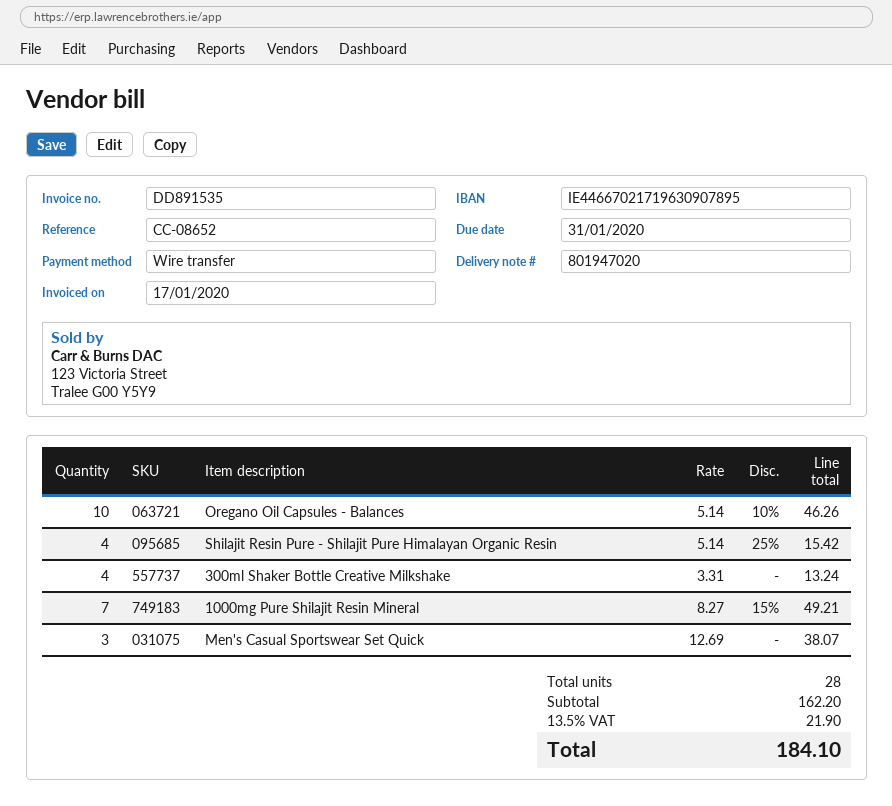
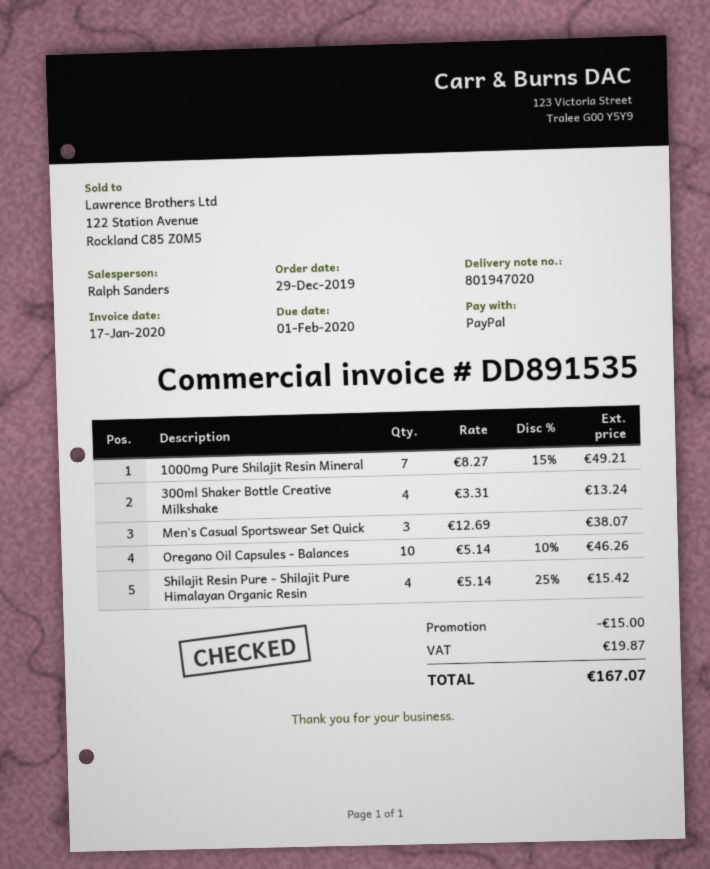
due date: 2020-01-31 -> 2020-02-01
payment method: bank transfer -> PayPal
discount: none -> 15.00
tax: 21.90 -> 19.87
total: 184.10 -> 167.07

